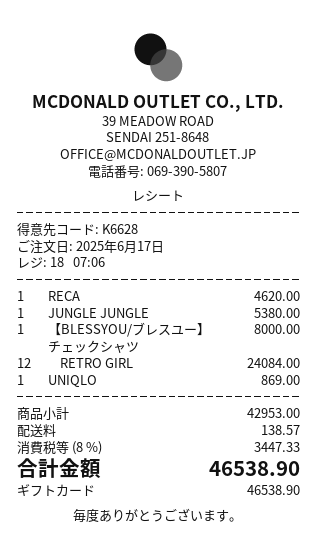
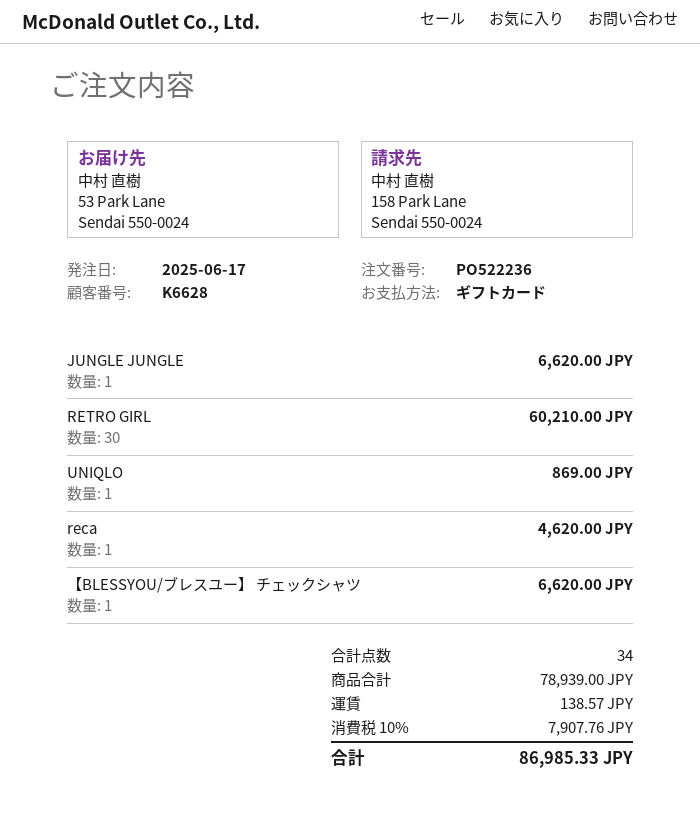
JUNGLE JUNGLE: 1 for 5380.00 -> 1 for 6620.00
【BLESSYOU/ブレスユー】 チェックシャツ: 1 for 8000.00 -> 1 for 6620.00
RETRO GIRL: 12 for 24084.00 -> 30 for 60210.00
subtotal: 42953.00 -> 78939.00
tax: 8% = 3447.33 -> 10% = 7907.76
total: 46538.90 -> 86985.33

